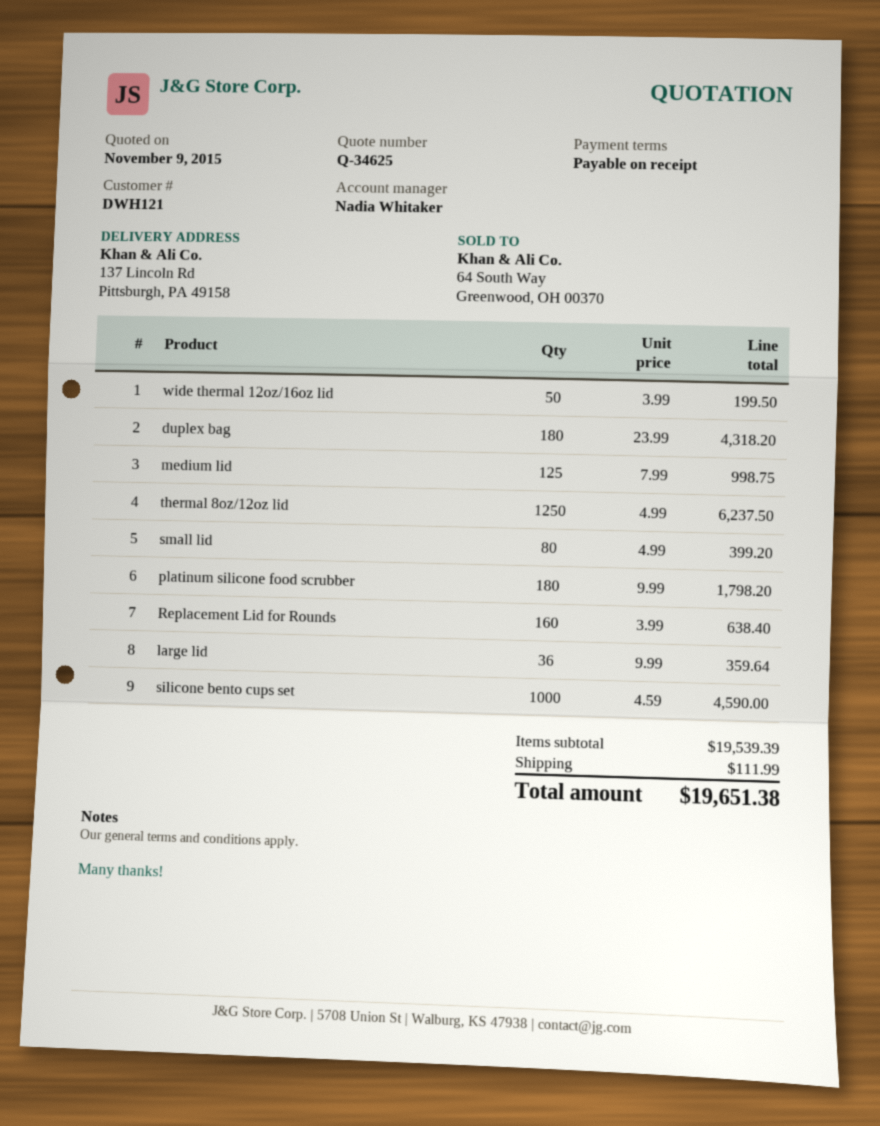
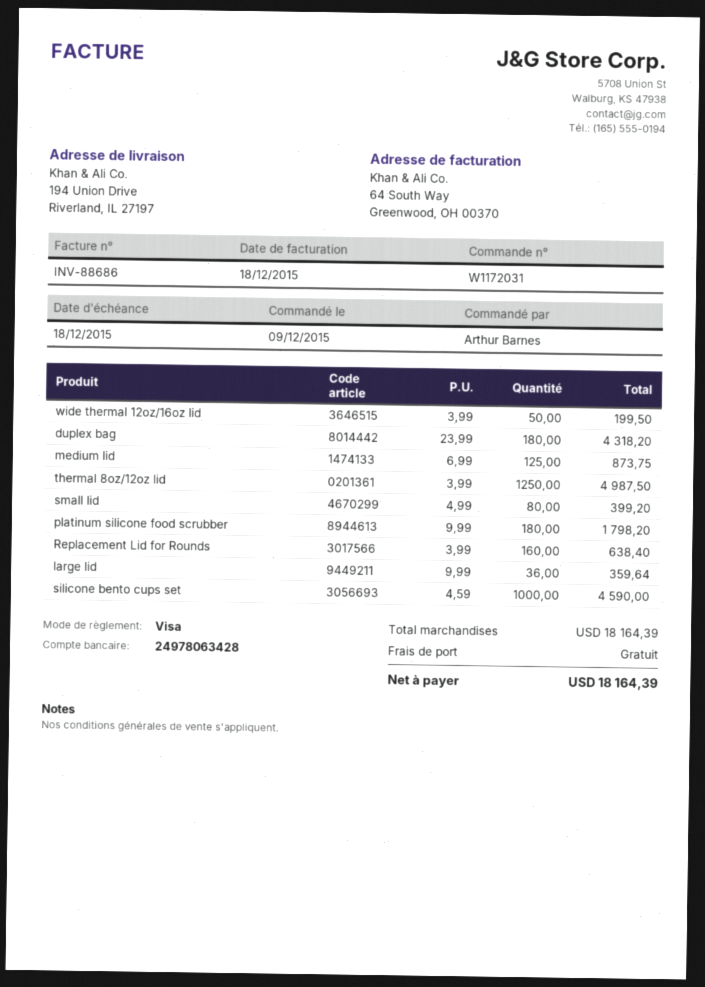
ship to: 137 Lincoln Rd, Pittsburgh, PA 49158 -> 194 Union Drive, Riverland, IL 27197
medium lid: 125 x 7.99 = 998.75 -> 125 x 6.99 = 873.75
thermal 8oz/12oz lid: 1250 x 4.99 = 6237.50 -> 1250 x 3.99 = 4987.50
subtotal: 19539.39 -> 18164.39
shipping: 111.99 -> 0.00
total: 19651.38 -> 18164.39

